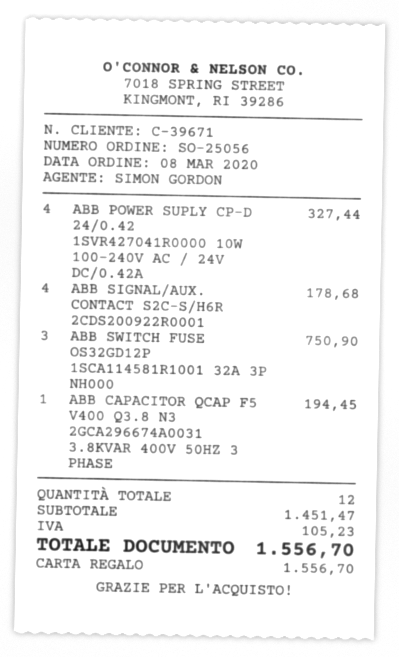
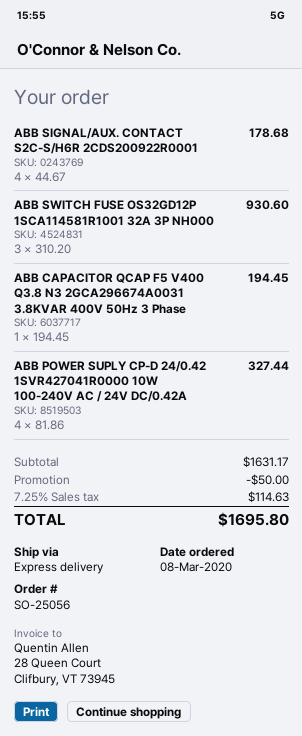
ABB SWITCH FUSE OS32GD12P 1SCA114581R1001 32A 3P NH000: 3 for 750.90 -> 3 for 930.60
subtotal: 1451.47 -> 1631.17
discount: none -> 50.00
tax: 105.23 -> 114.63
total: 1556.70 -> 1695.80

